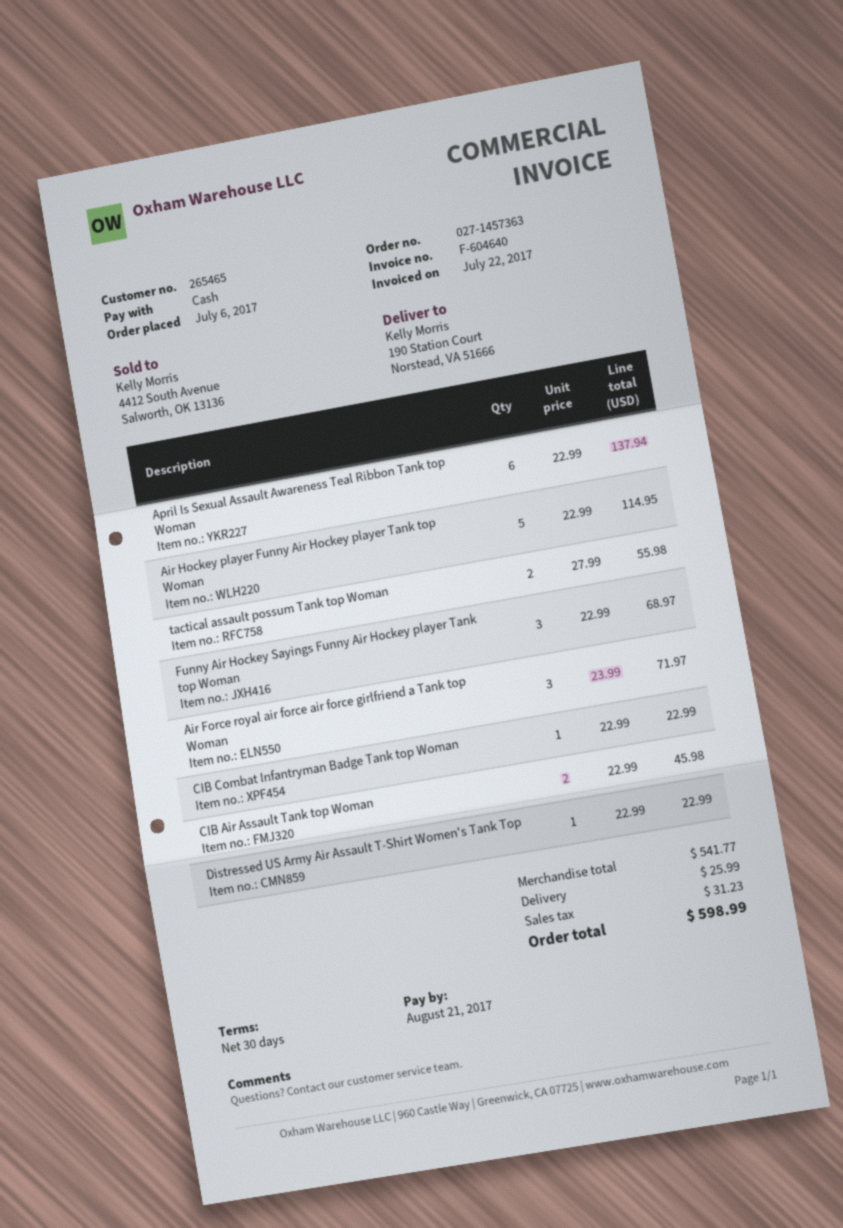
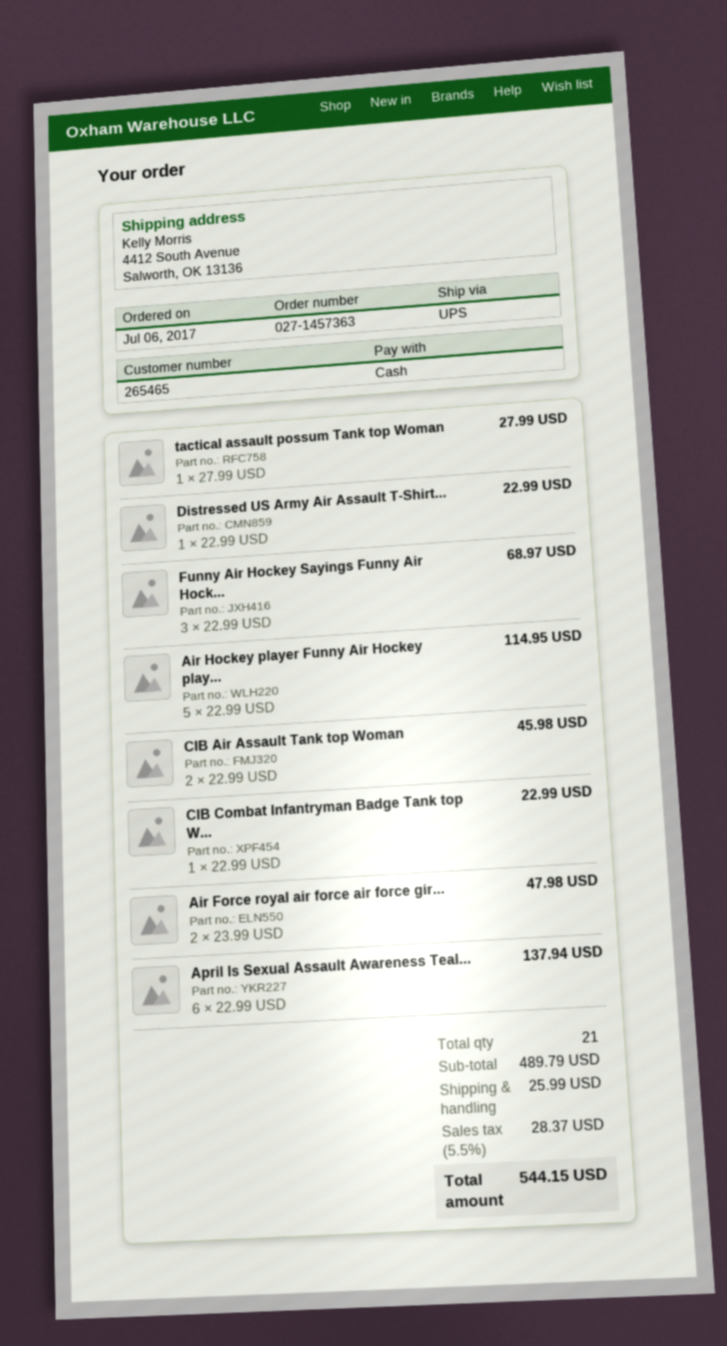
ship to: 190 Station Court, Norstead, VA 51666 -> 4412 South Avenue, Salworth, OK 13136
tactical assault possum Tank top Woman: 2 x 27.99 = 55.98 -> 1 x 27.99 = 27.99
Air Force royal air force air force girlfriend a Tank top Woman: 3 x 23.99 = 71.97 -> 2 x 23.99 = 47.98
subtotal: 541.77 -> 489.79
tax: 31.23 -> 28.37
total: 598.99 -> 544.15

